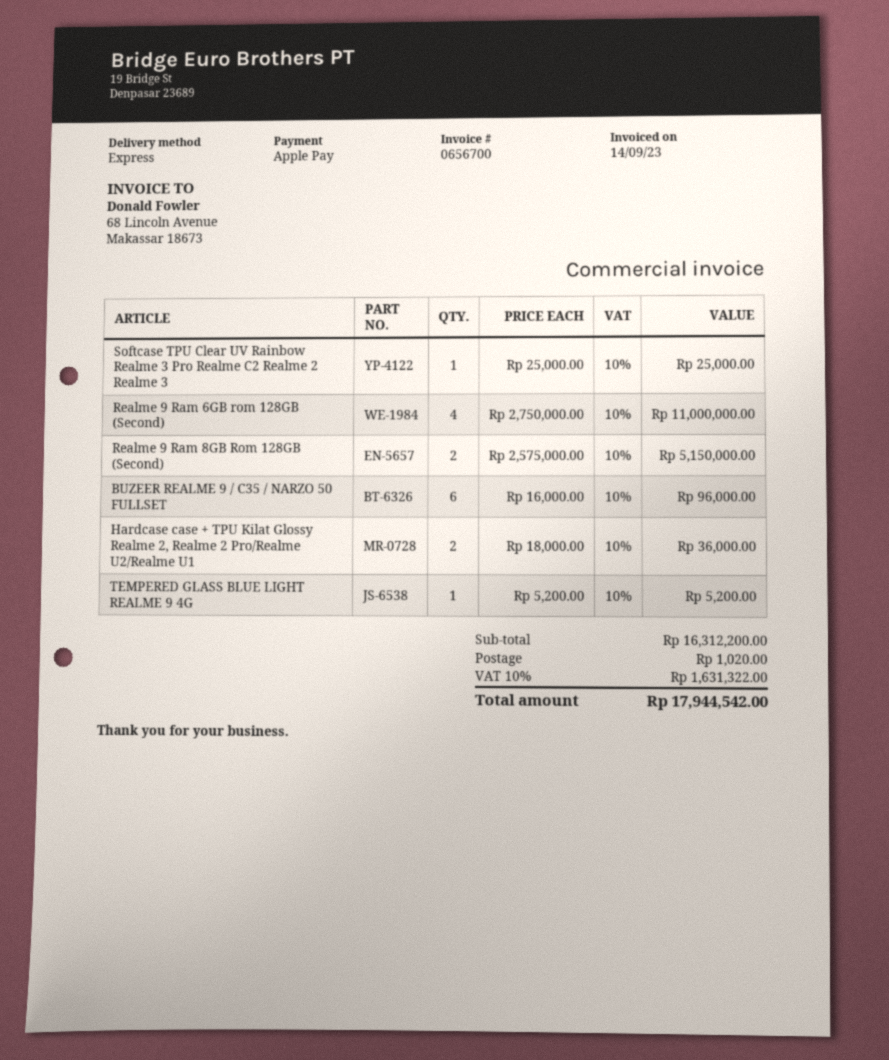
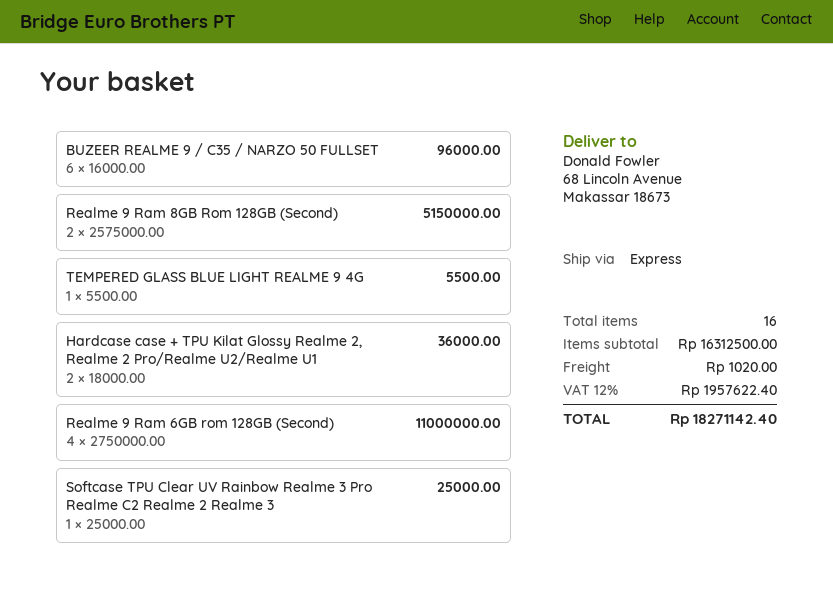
TEMPERED GLASS BLUE LIGHT REALME 9 4G: 1 x 5200.00 = 5200.00 -> 1 x 5500.00 = 5500.00
subtotal: 16312200.00 -> 16312500.00
tax: 10% = 1631322.00 -> 12% = 1957622.40
total: 17944542.00 -> 18271142.40

